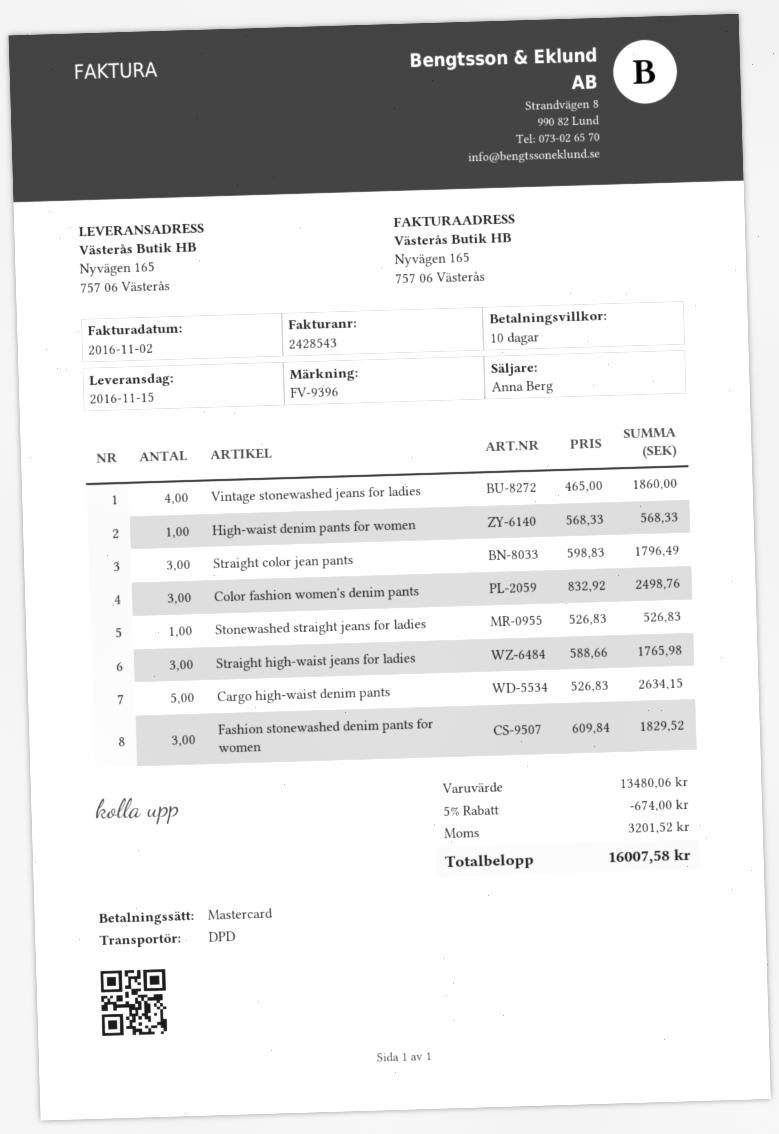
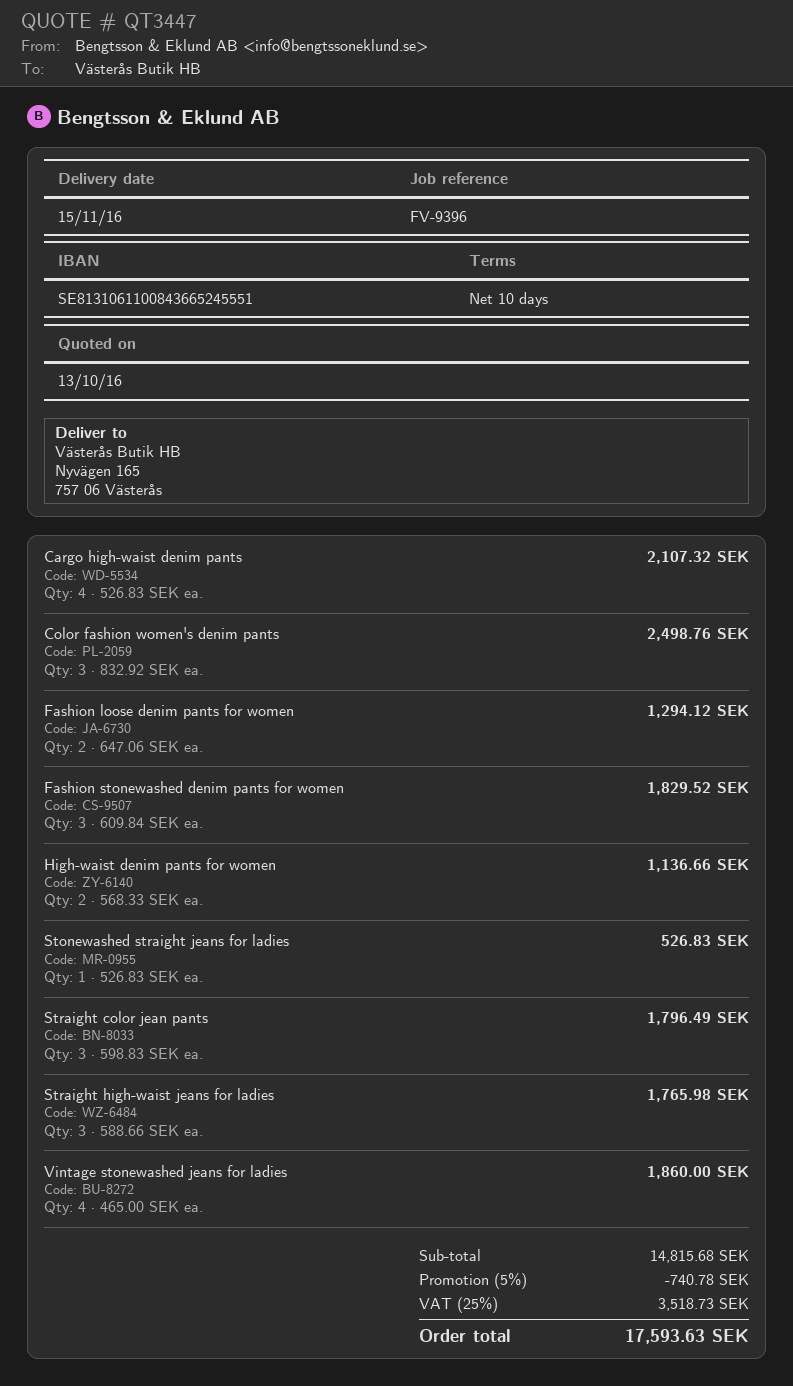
High-waist denim pants for women: 1 x 568.33 = 568.33 -> 2 x 568.33 = 1136.66
Cargo high-waist denim pants: 5 x 526.83 = 2634.15 -> 4 x 526.83 = 2107.32
Fashion loose denim pants for women: none -> 2 x 647.06 = 1294.12
subtotal: 13480.06 -> 14815.68
discount: 5% = 674.00 -> 5% = 740.78
tax: 3201.52 -> 3518.73
total: 16007.58 -> 17593.63

